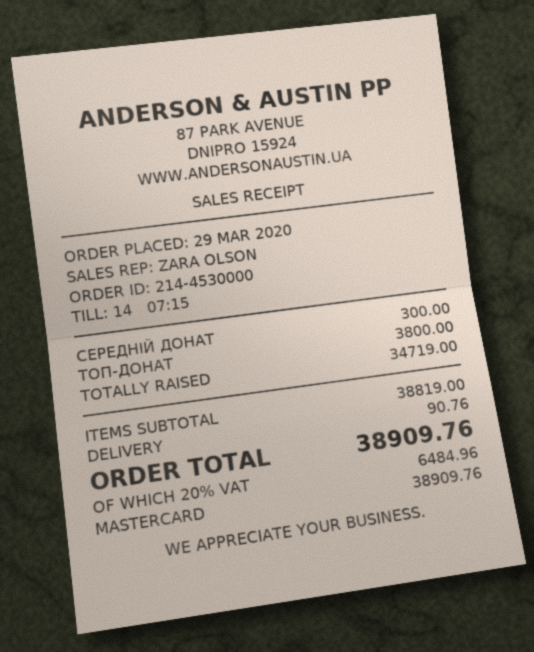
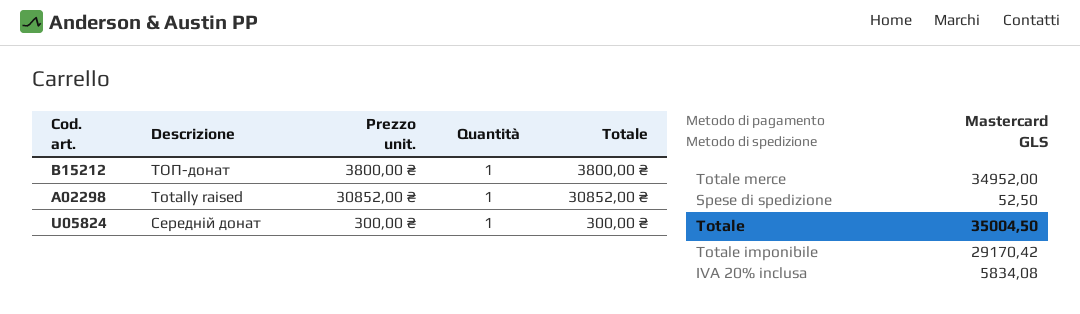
TOTALLY RAISED: 1 for 34719.00 -> 1 for 30852.00
subtotal: 38819.00 -> 34952.00
shipping: 90.76 -> 52.50
tax: 20% = 6484.96 -> 20% = 5834.08
total: 38909.76 -> 35004.50

